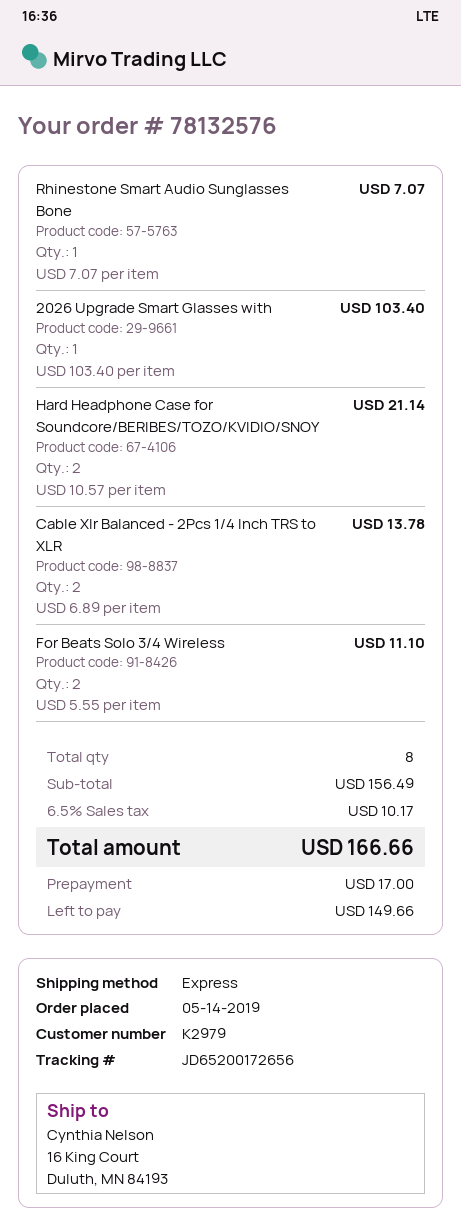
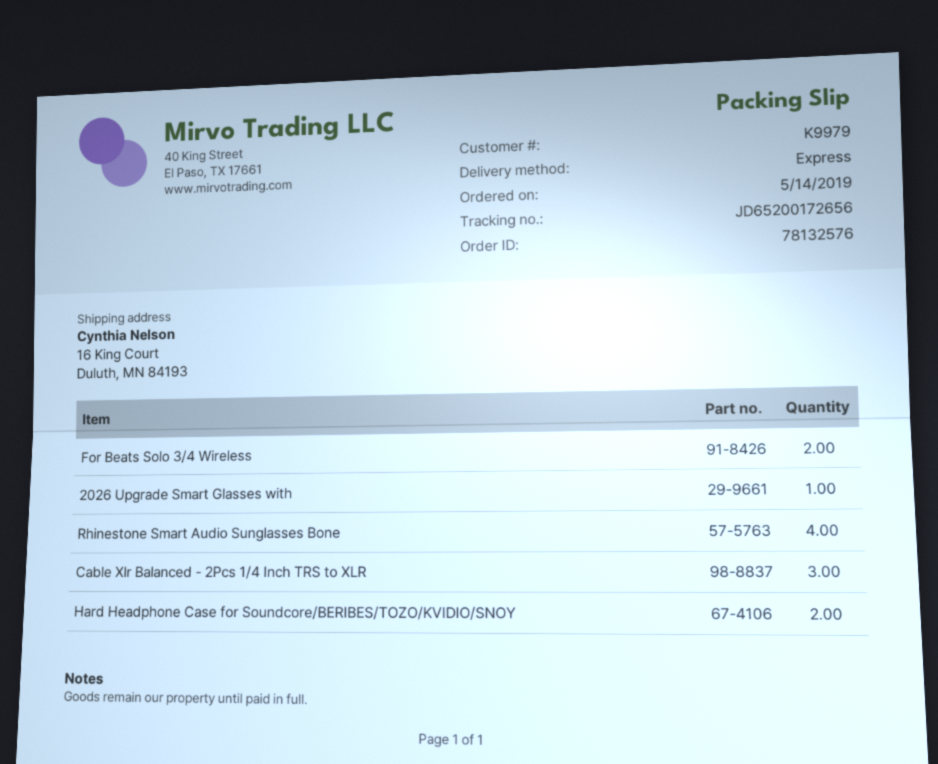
customer number: K2979 -> K9979
Rhinestone Smart Audio Sunglasses Bone: 1 -> 4
Cable Xlr Balanced - 2Pcs 1/4 Inch TRS to XLR: 2 -> 3

